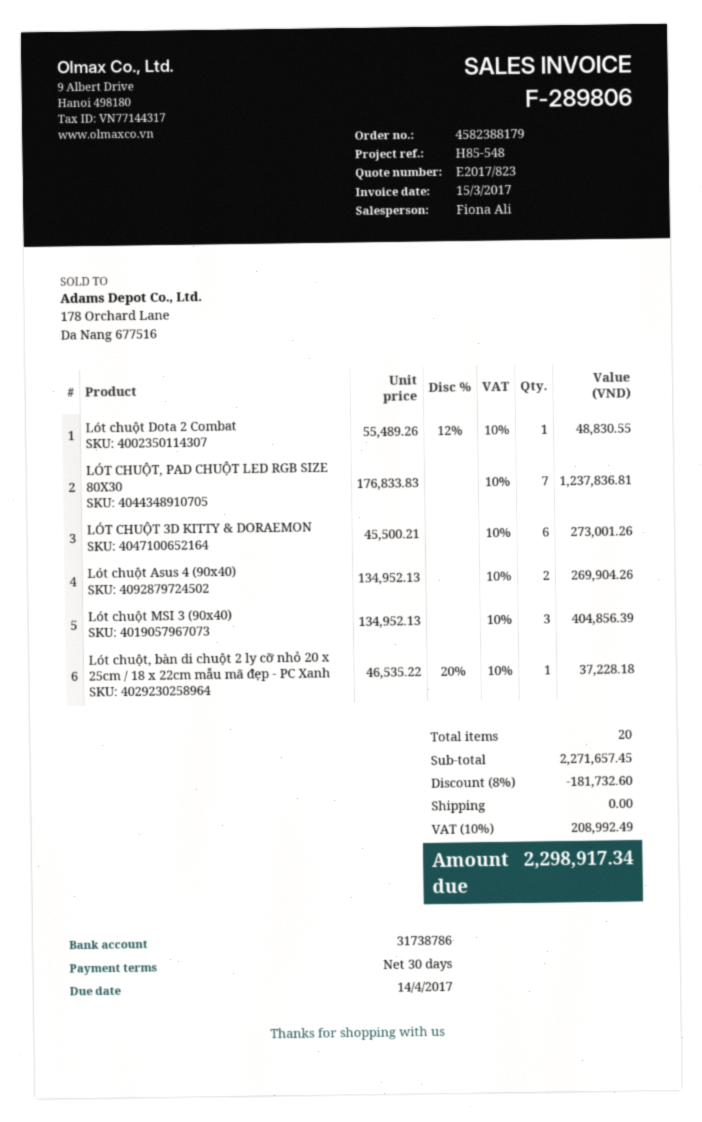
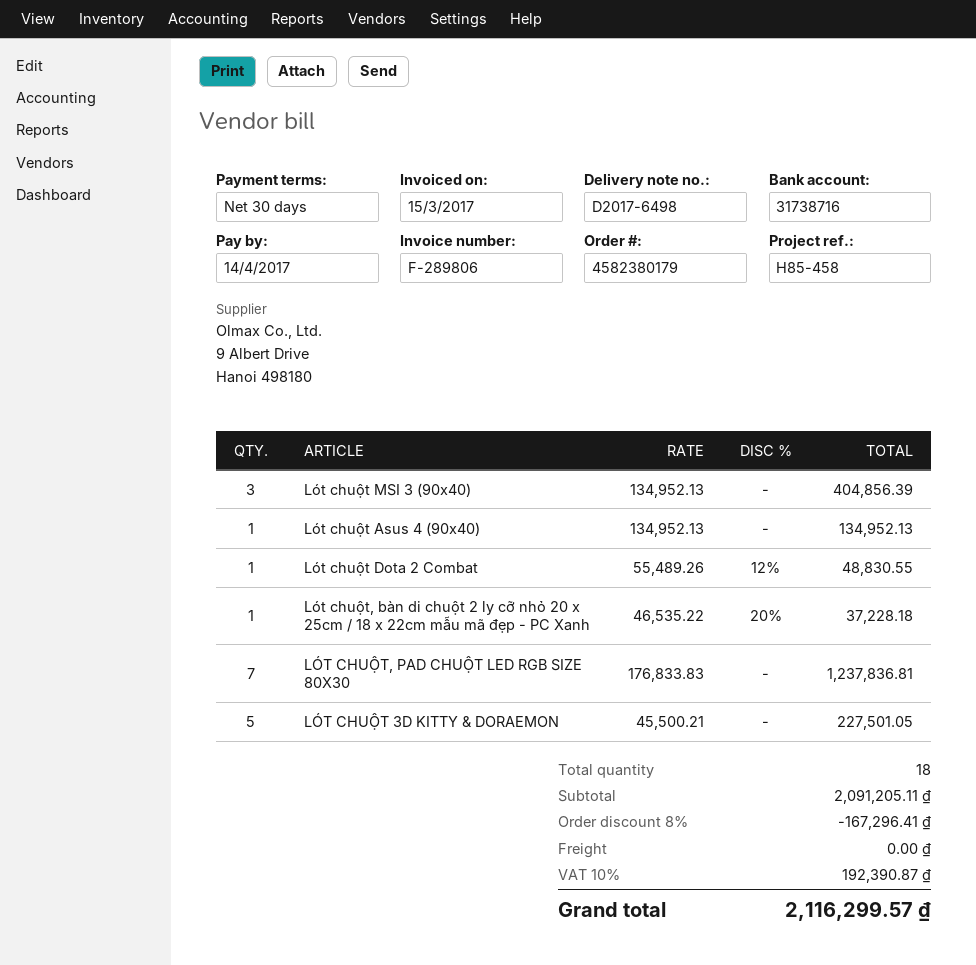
order number: 4582388179 -> 4582380179
reference: H85-548 -> H85-458
bank account: 31738786 -> 31738716
LÓT CHUỘT 3D KITTY & DORAEMON: 6 x 45500.21 = 273001.26 -> 5 x 45500.21 = 227501.05
Lót chuột Asus 4 (90x40): 2 x 134952.13 = 269904.26 -> 1 x 134952.13 = 134952.13
total quantity: 20 -> 18
subtotal: 2271657.45 -> 2091205.11
discount: 8% = 181732.60 -> 8% = 167296.41
tax: 10% = 208992.49 -> 10% = 192390.87
total: 2298917.34 -> 2116299.57

